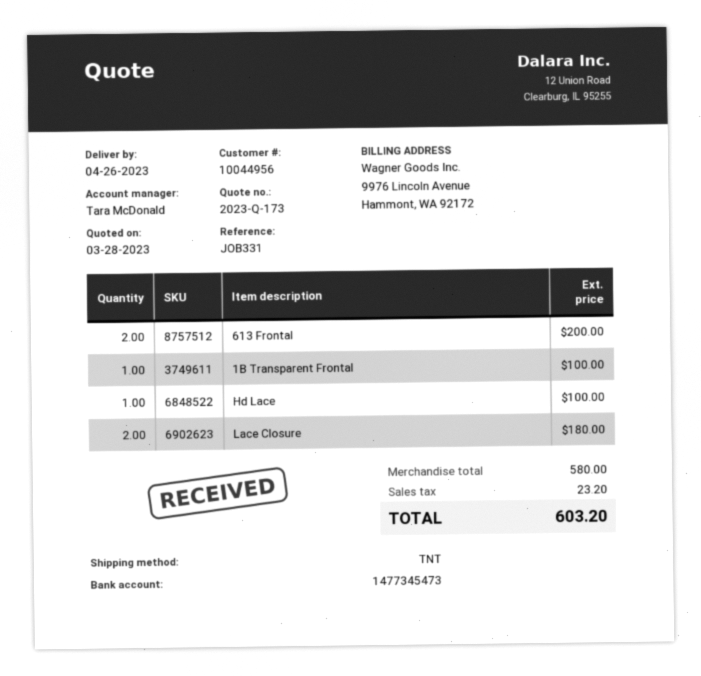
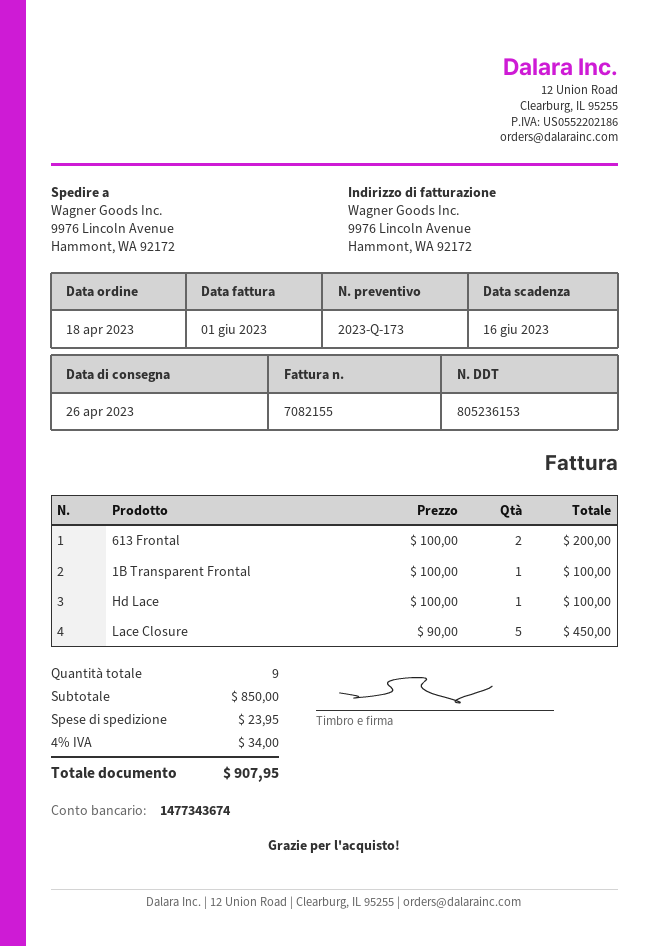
bank account: 1477345473 -> 1477343674
Lace Closure: 2 for 180.00 -> 5 for 450.00
subtotal: 580.00 -> 850.00
shipping: none -> 23.95
tax: 23.20 -> 34.00
total: 603.20 -> 907.95

